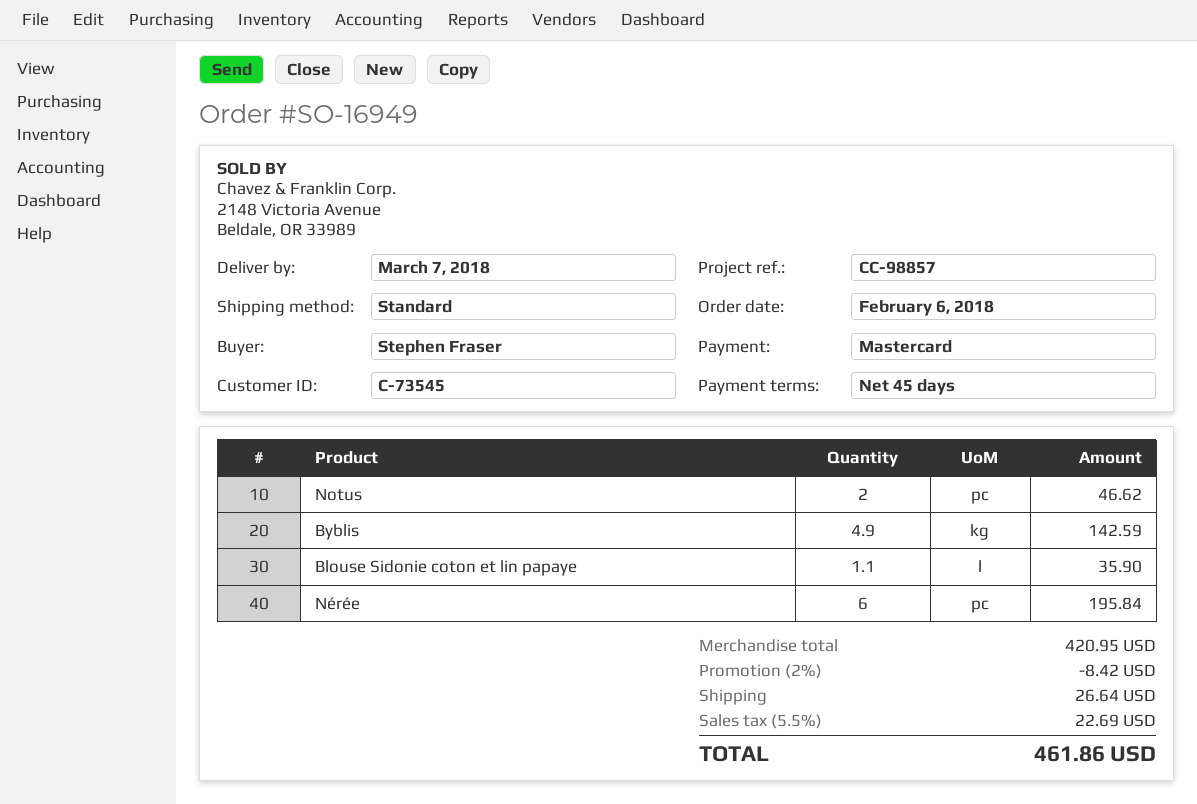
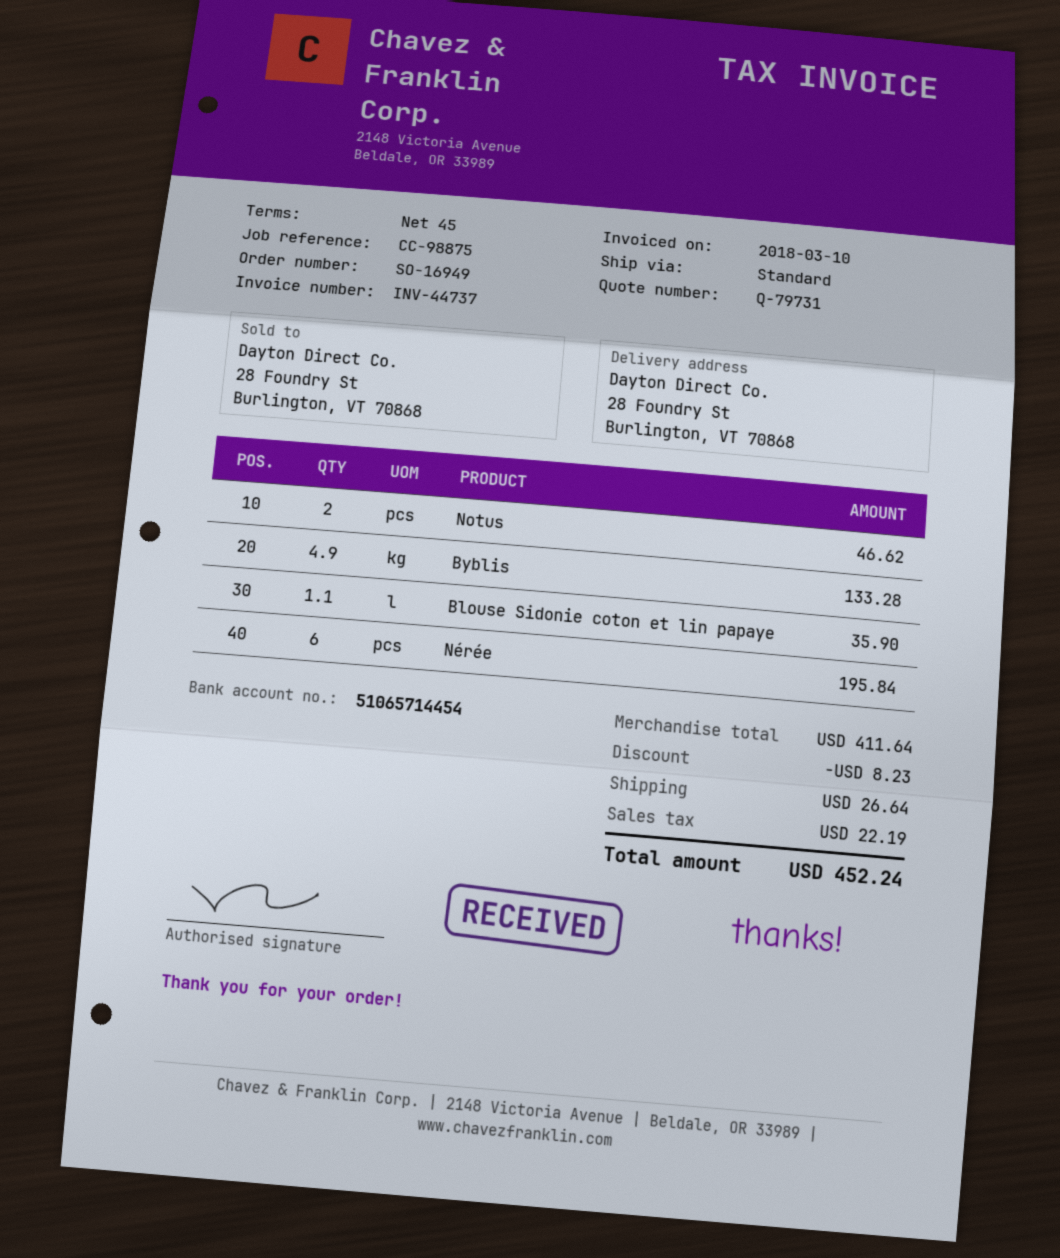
reference: CC-98857 -> CC-98875
Byblis: 4.9 for 142.59 -> 4.9 for 133.28
subtotal: 420.95 -> 411.64
discount: 8.42 -> 8.23
tax: 22.69 -> 22.19
total: 461.86 -> 452.24

